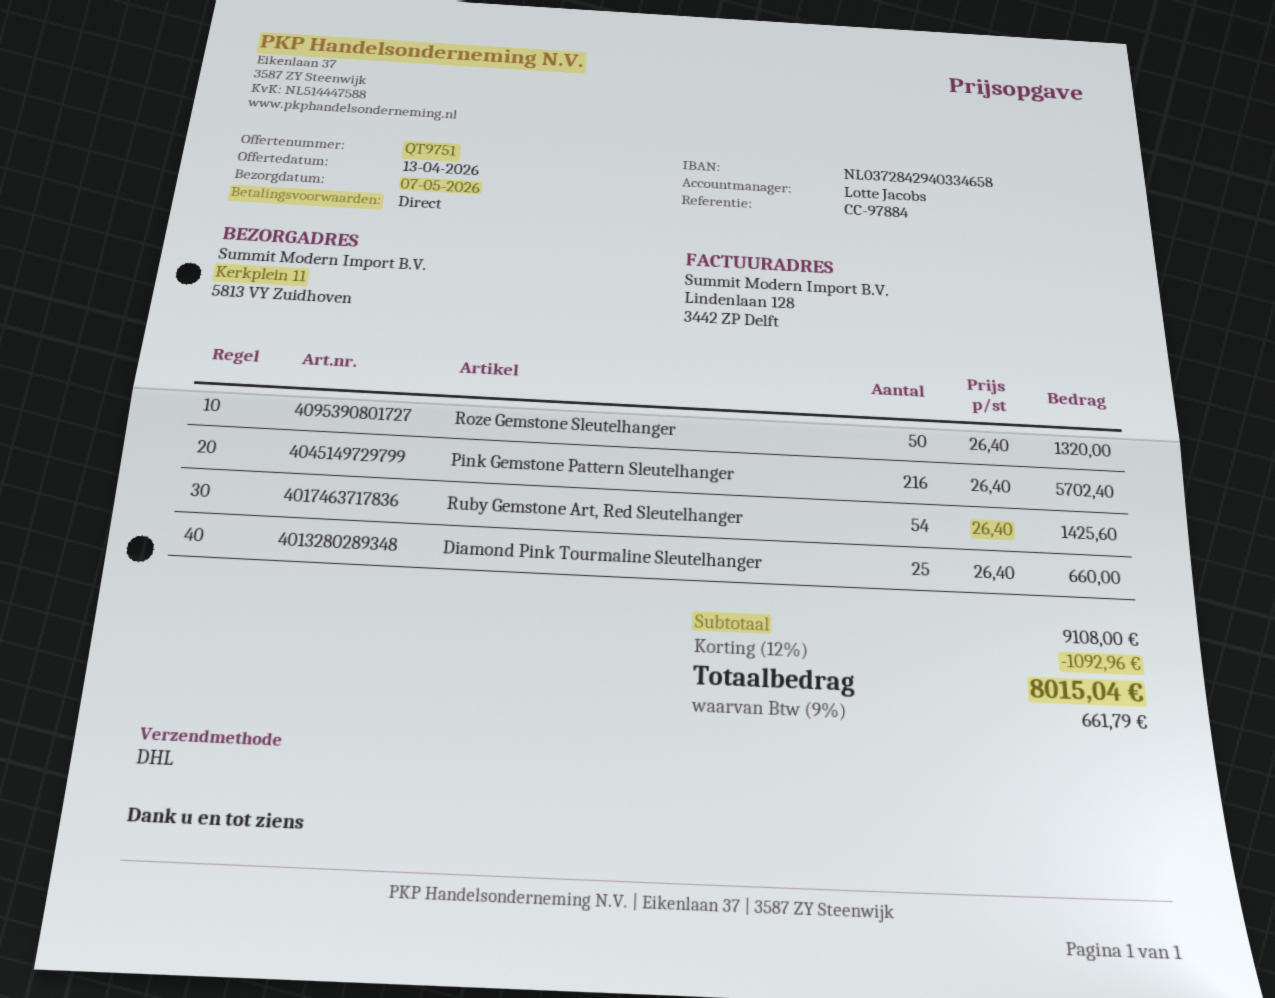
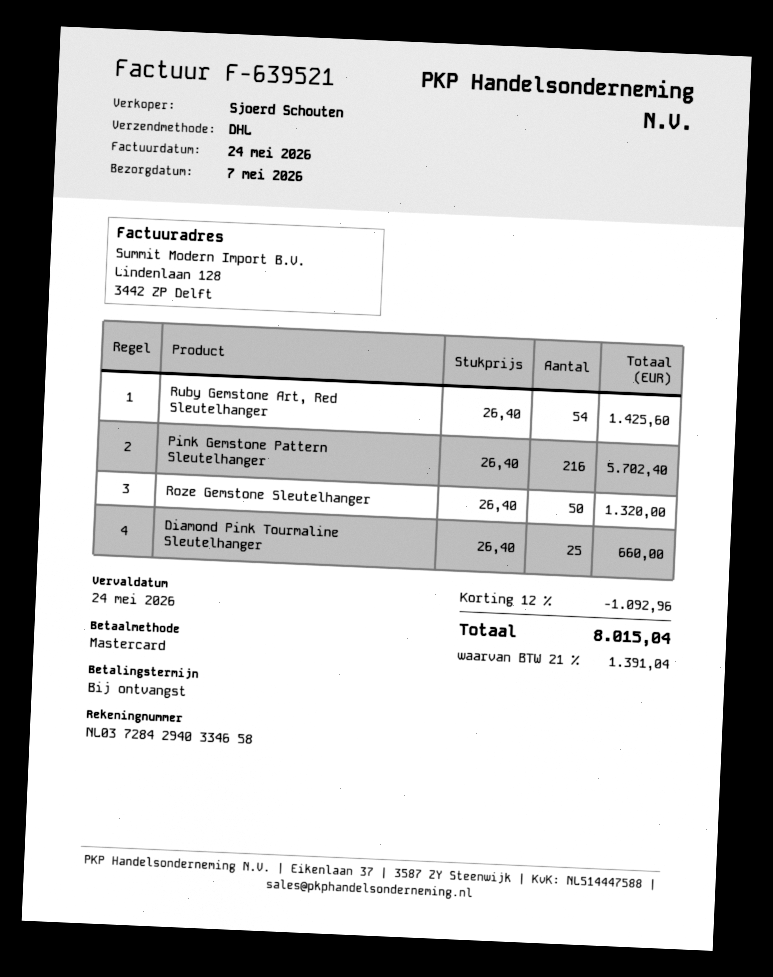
sales rep: Lotte Jacobs -> Sjoerd Schouten
tax: 9% = 661.79 -> 21% = 1391.04

